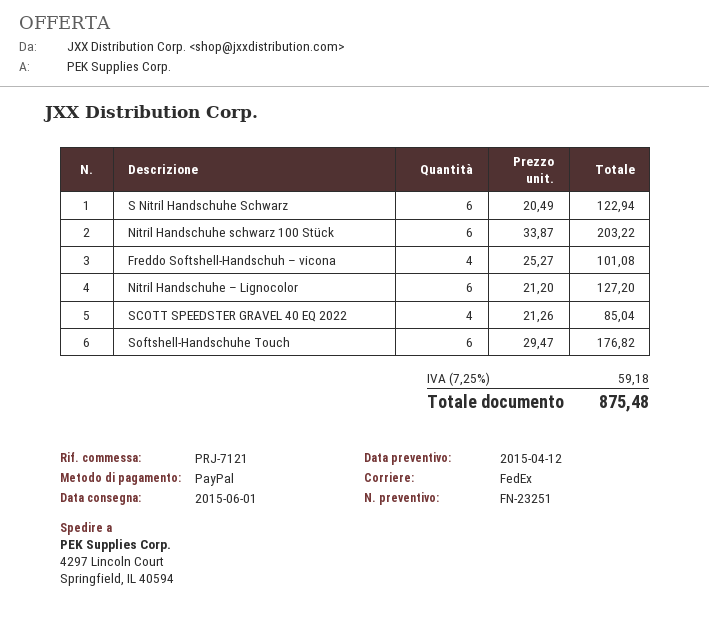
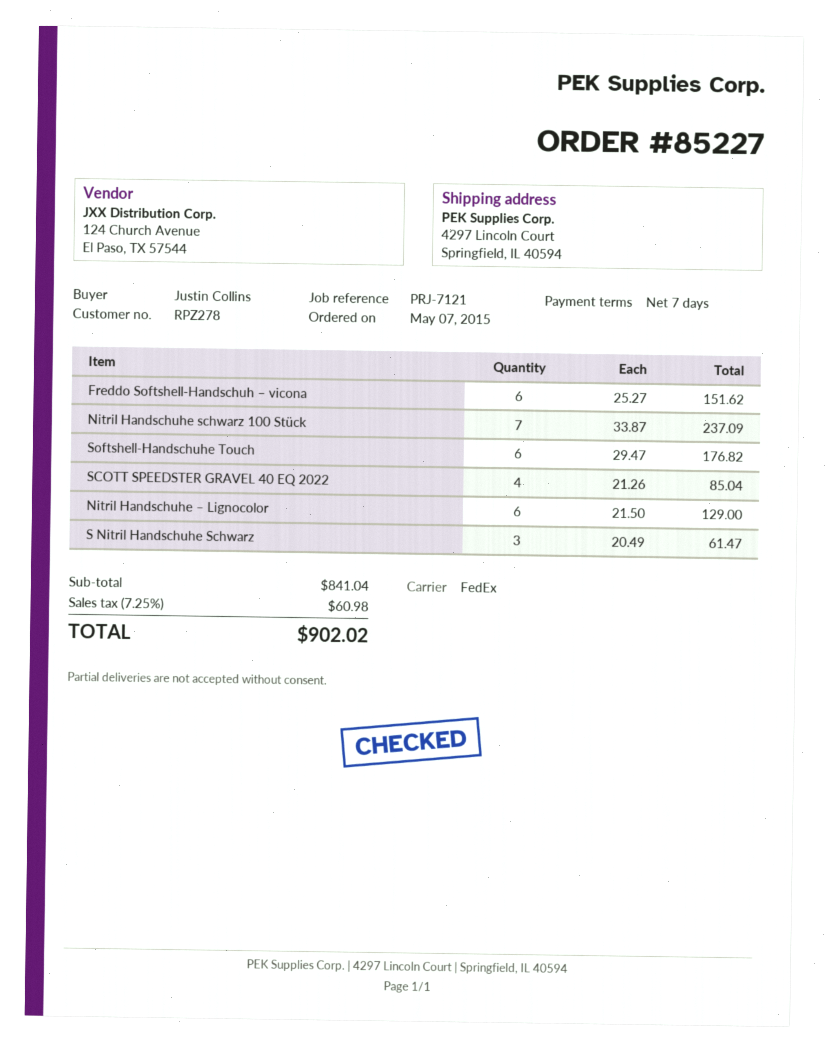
S Nitril Handschuhe Schwarz: 6 x 20.49 = 122.94 -> 3 x 20.49 = 61.47
Nitril Handschuhe schwarz 100 Stück: 6 x 33.87 = 203.22 -> 7 x 33.87 = 237.09
Freddo Softshell-Handschuh – vicona: 4 x 25.27 = 101.08 -> 6 x 25.27 = 151.62
Nitril Handschuhe – Lignocolor: 6 x 21.20 = 127.20 -> 6 x 21.50 = 129.00
tax: 7.25% = 59.18 -> 7.25% = 60.98
total: 875.48 -> 902.02

